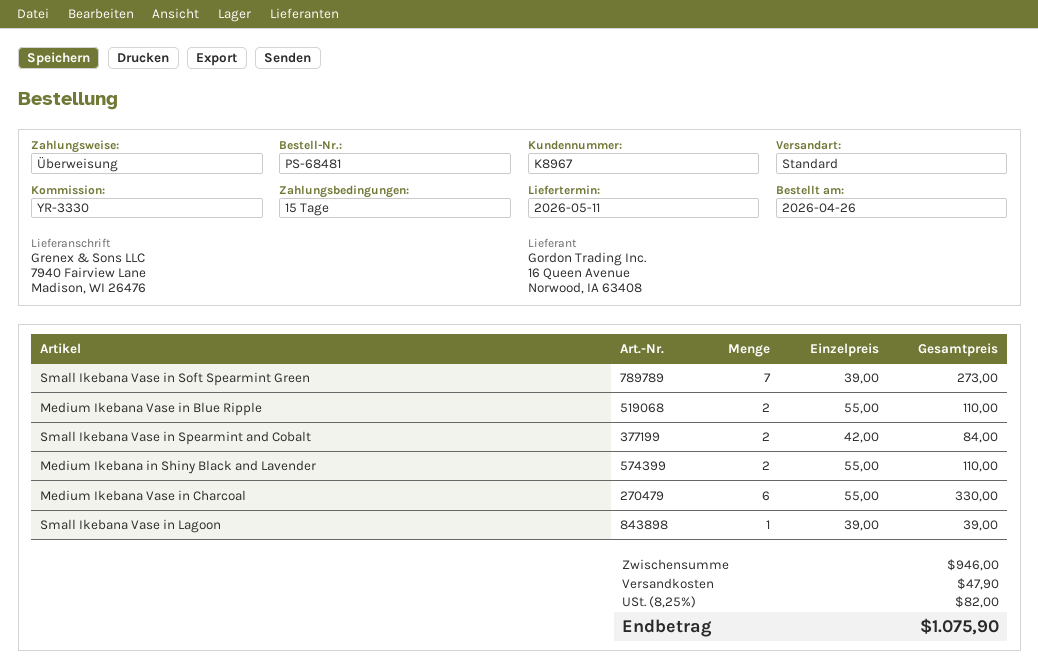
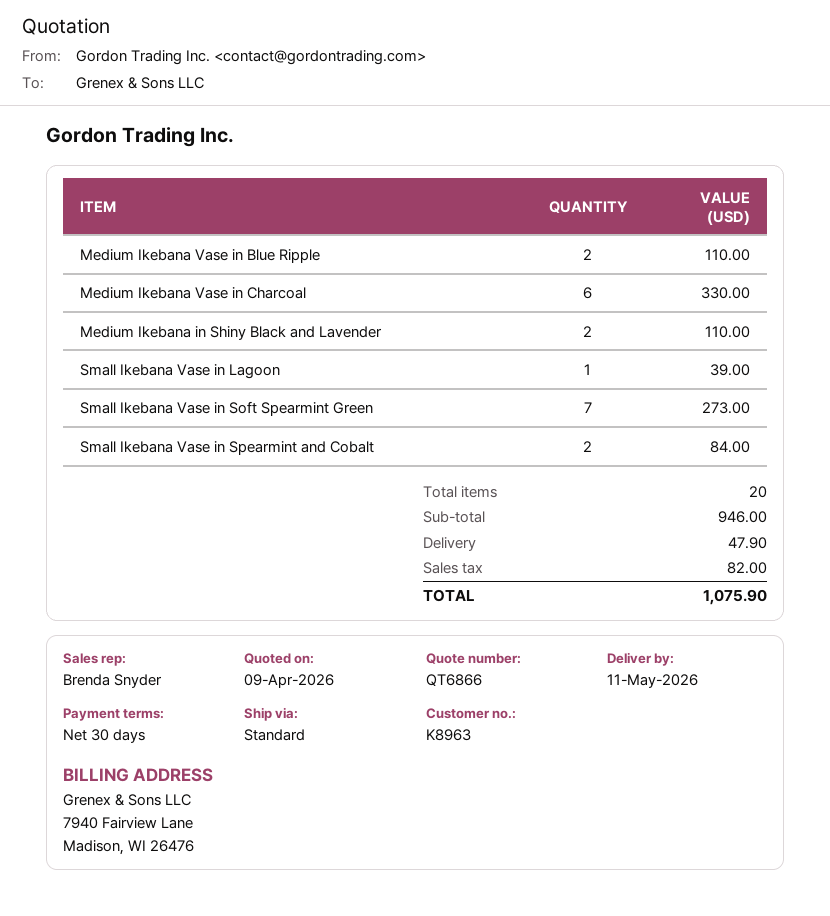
payment terms: 15 days -> 30 days
customer number: K8967 -> K8963

